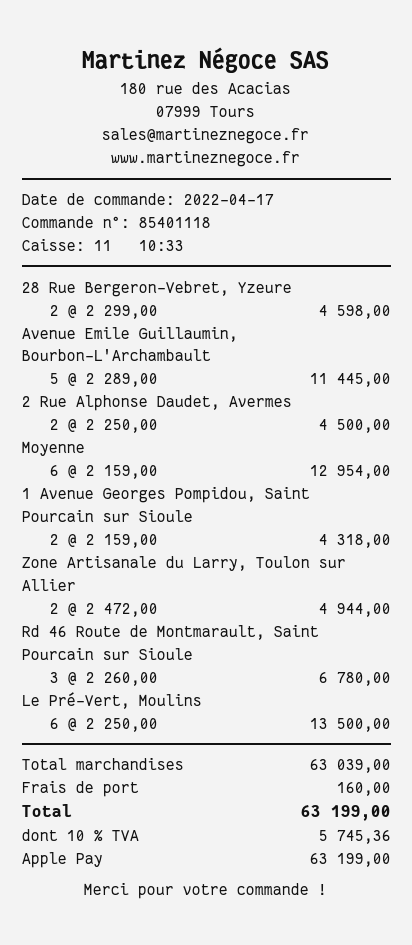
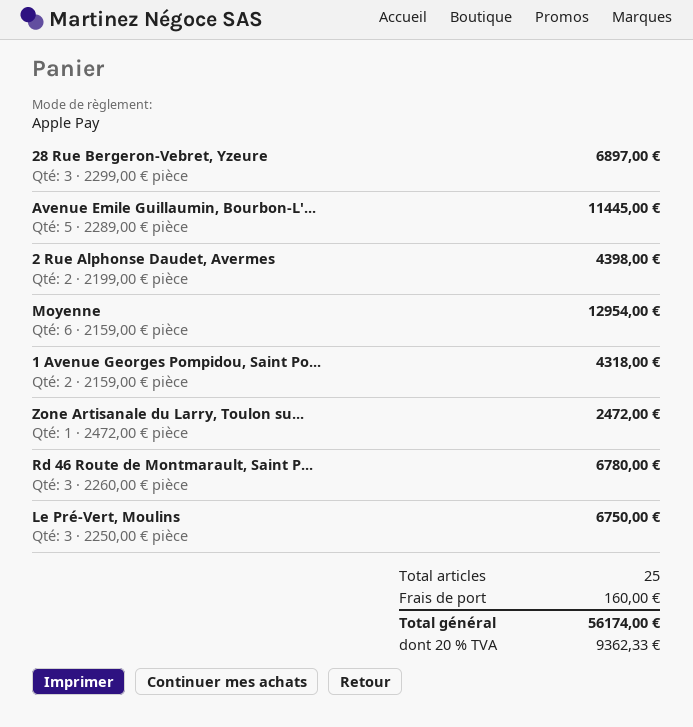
28 Rue Bergeron-Vebret, Yzeure: 2 x 2299.00 = 4598.00 -> 3 x 2299.00 = 6897.00
2 Rue Alphonse Daudet, Avermes: 2 x 2250.00 = 4500.00 -> 2 x 2199.00 = 4398.00
Zone Artisanale du Larry, Toulon sur Allier: 2 x 2472.00 = 4944.00 -> 1 x 2472.00 = 2472.00
Le Pré-Vert, Moulins: 6 x 2250.00 = 13500.00 -> 3 x 2250.00 = 6750.00
tax: 10% = 5745.36 -> 20% = 9362.33
total: 63199.00 -> 56174.00

